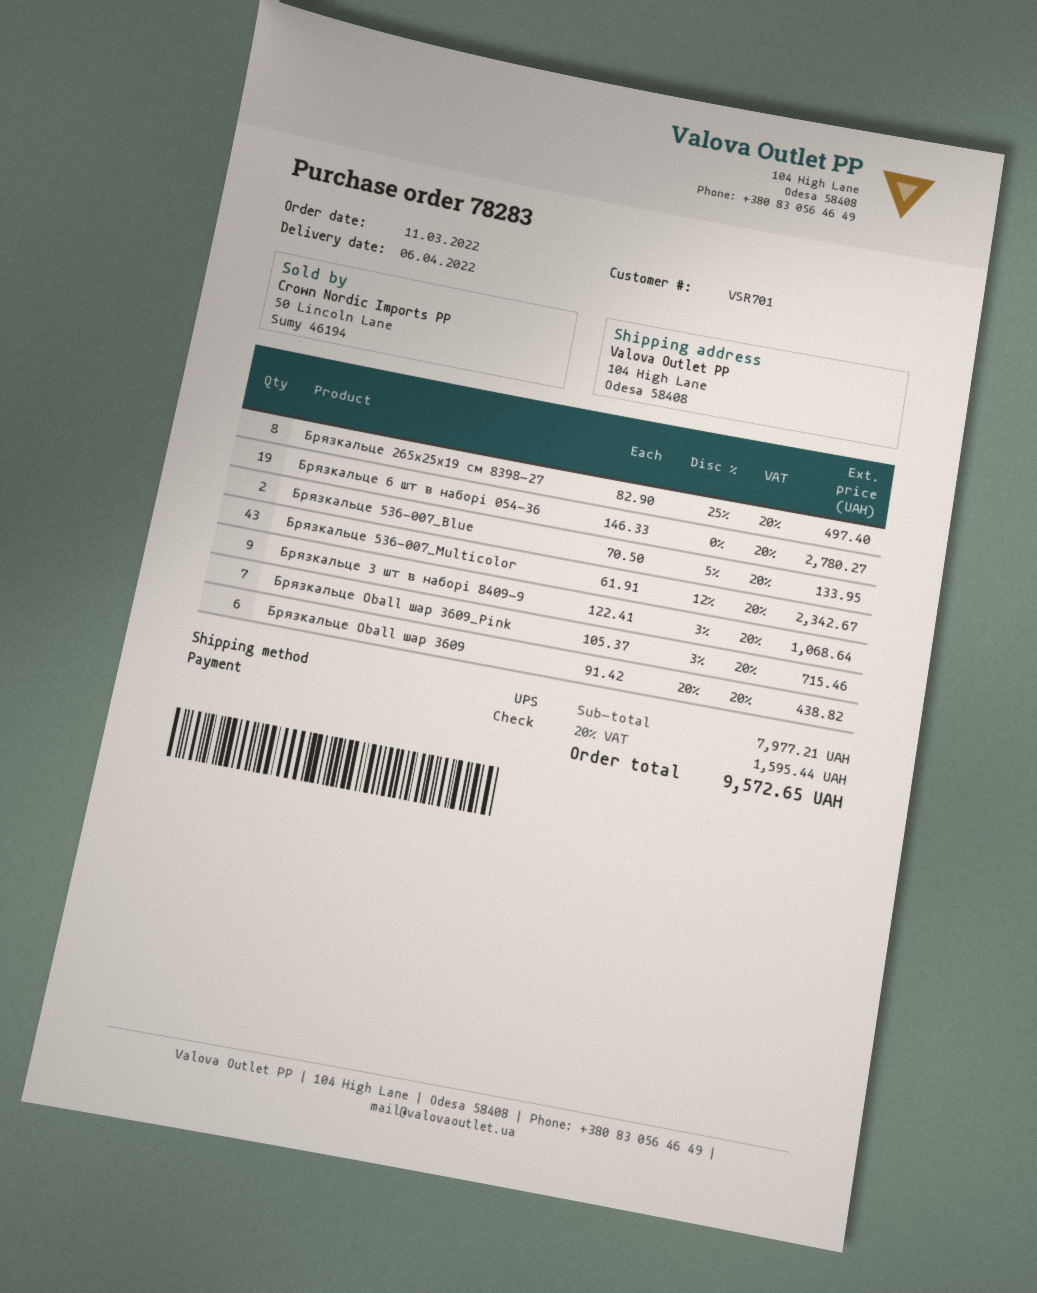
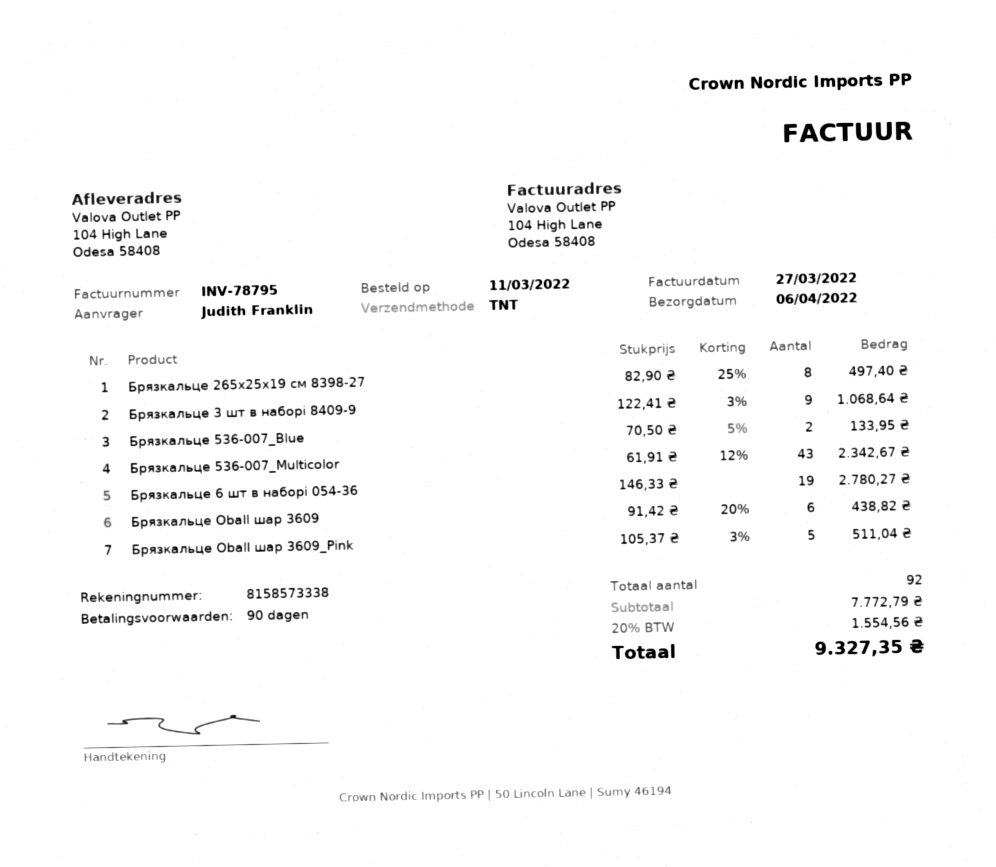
shipping method: UPS -> TNT
Брязкальце Oball шар 3609_Pink: 7 x 105.37 - 3% = 715.46 -> 5 x 105.37 - 3% = 511.04
subtotal: 7977.21 -> 7772.79
tax: 20% = 1595.44 -> 20% = 1554.56
total: 9572.65 -> 9327.35

